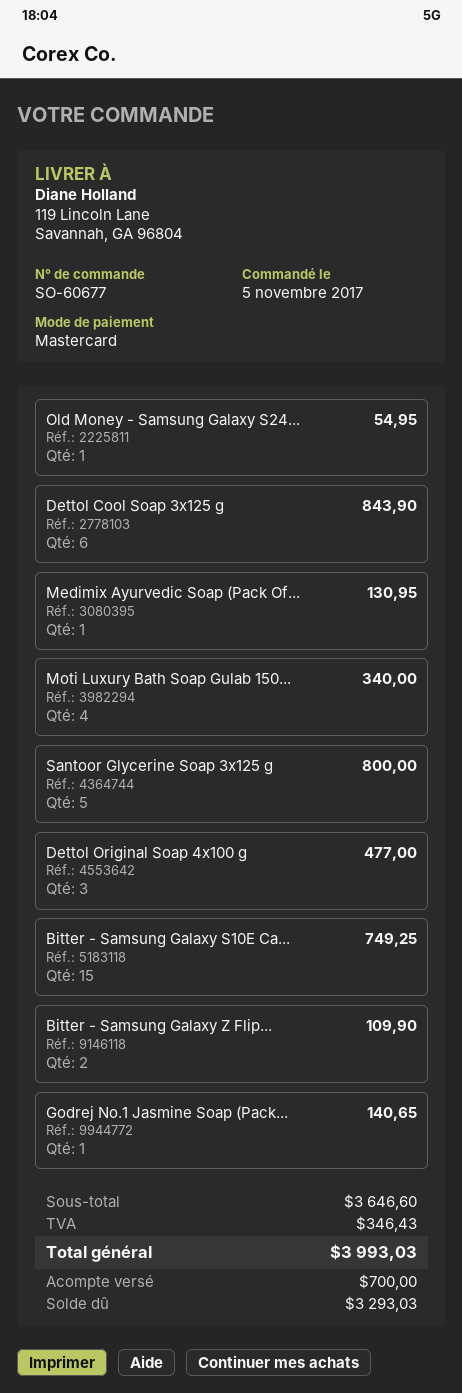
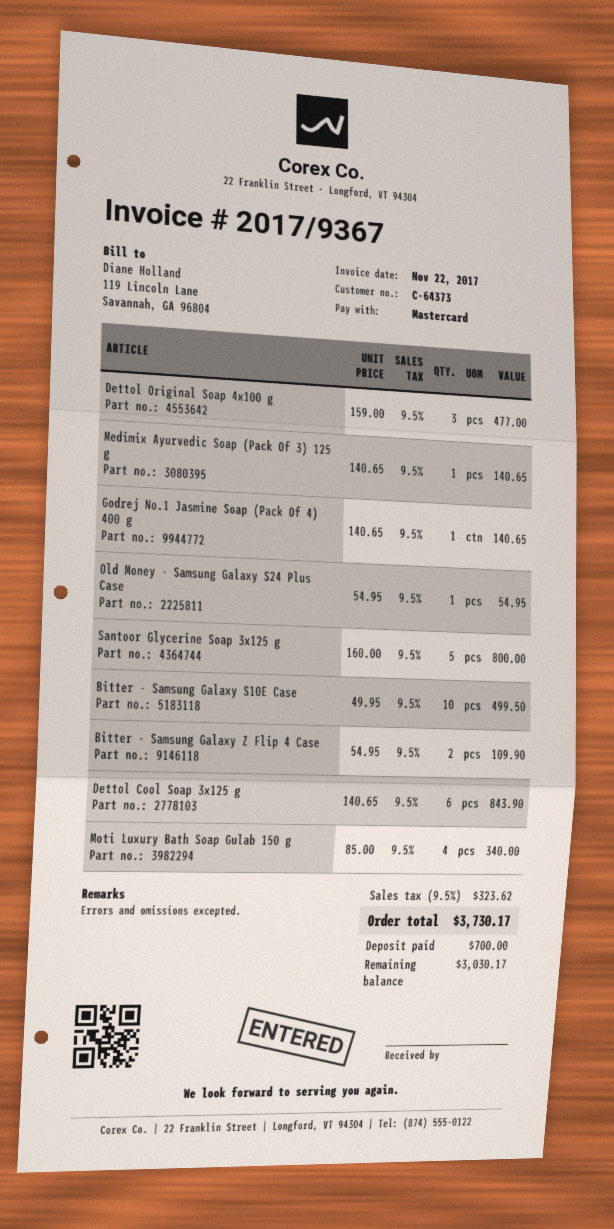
Medimix Ayurvedic Soap (Pack Of...: 1 for 130.95 -> 1 for 140.65
Bitter - Samsung Galaxy S10E Ca...: 15 for 749.25 -> 10 for 499.50
tax: 346.43 -> 323.62
total: 3993.03 -> 3730.17
balance: 3293.03 -> 3030.17

